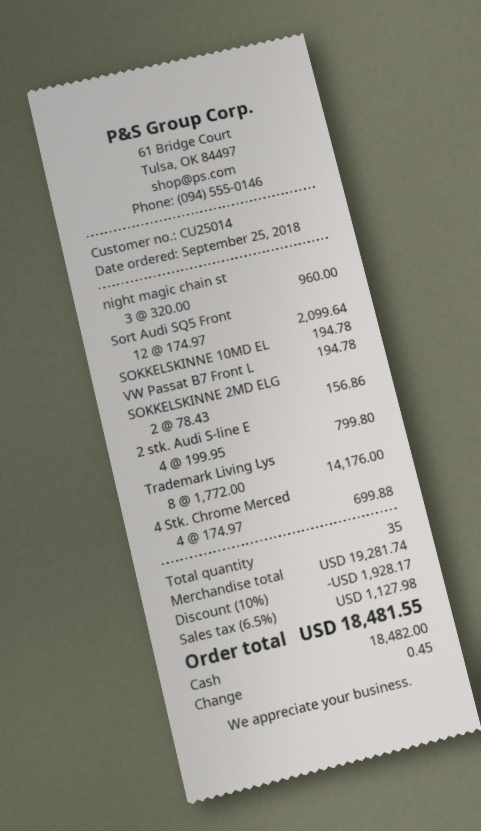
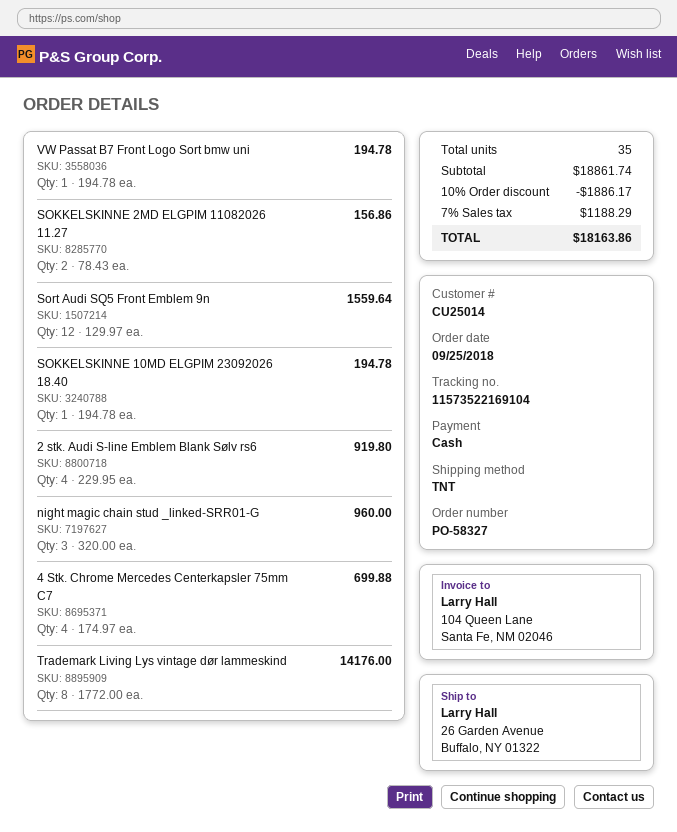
Sort Audi SQ5 Front: 12 x 174.97 = 2099.64 -> 12 x 129.97 = 1559.64
2 stk. Audi S-line E: 4 x 199.95 = 799.80 -> 4 x 229.95 = 919.80
subtotal: 19281.74 -> 18861.74
discount: 10% = 1928.17 -> 10% = 1886.17
tax: 6.5% = 1127.98 -> 7% = 1188.29
total: 18481.55 -> 18163.86

